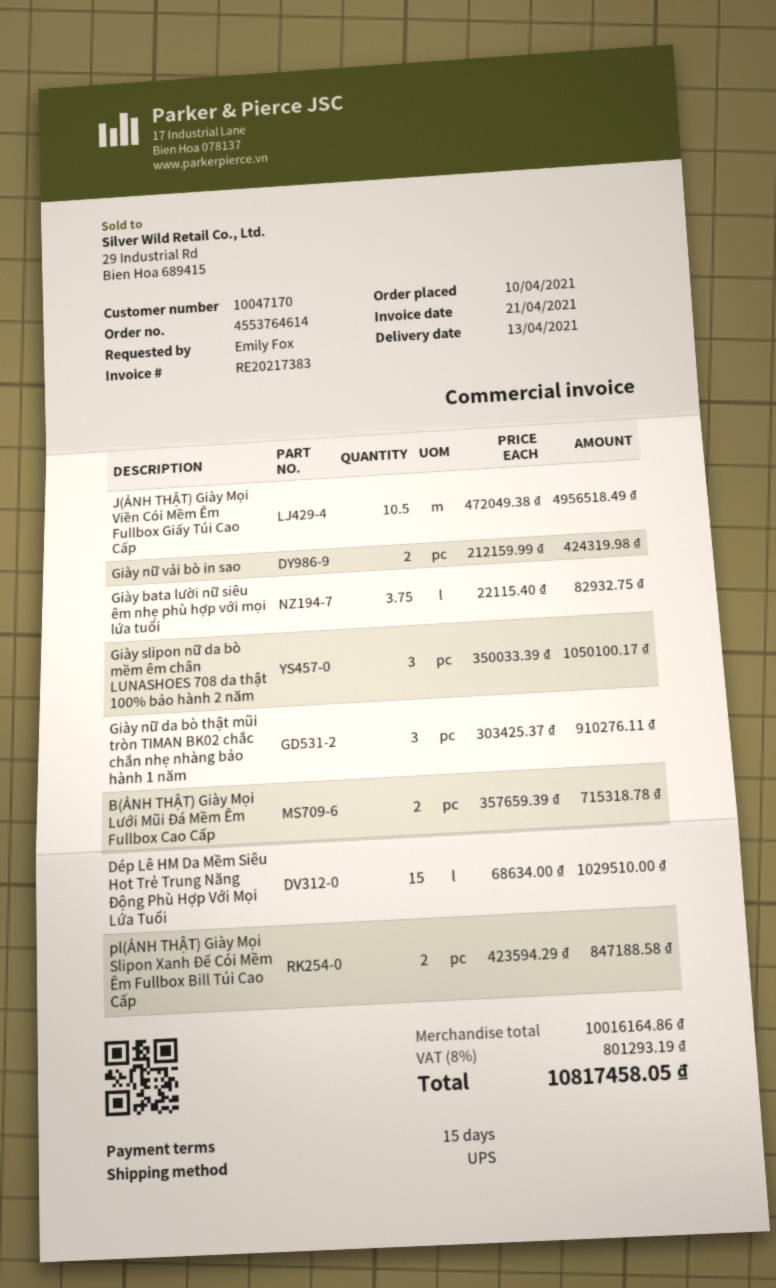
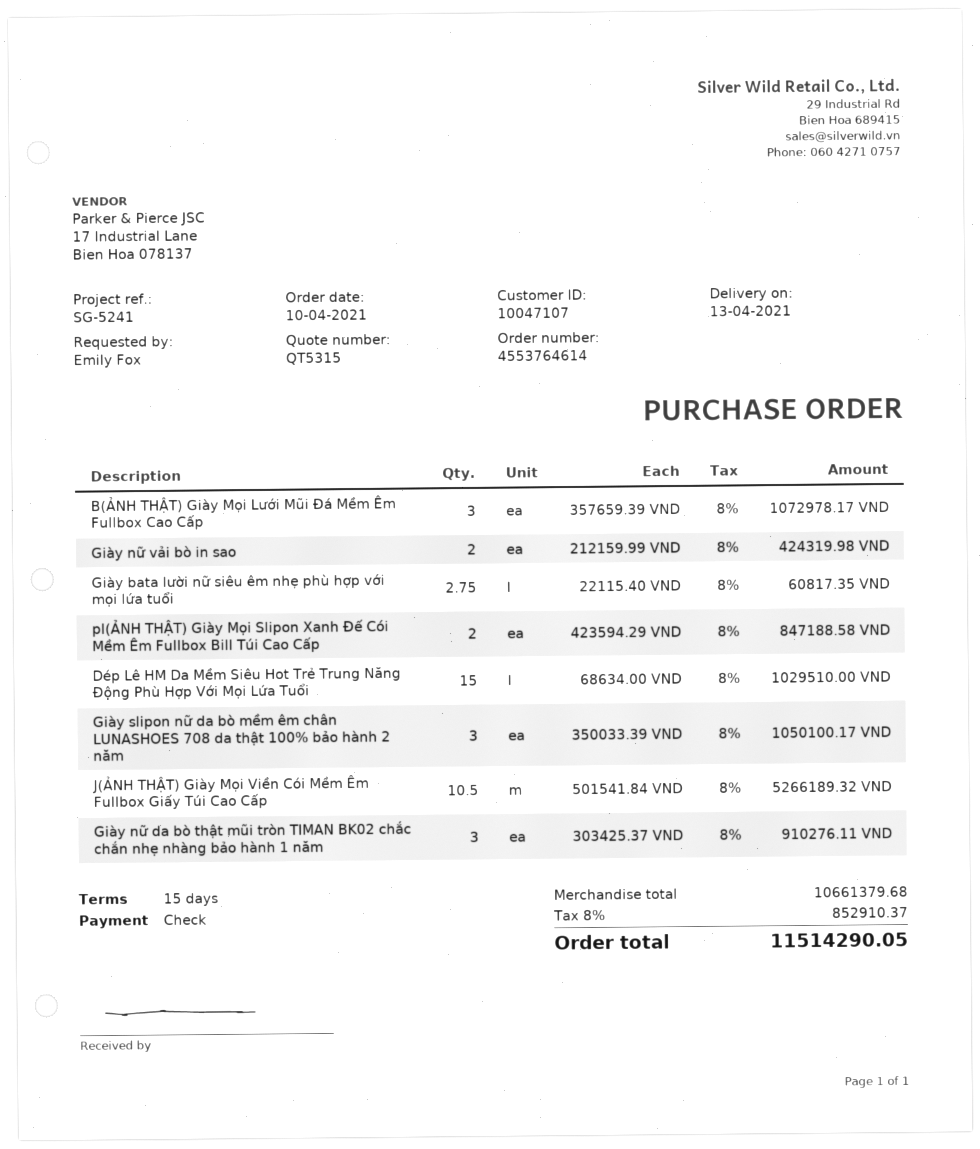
customer number: 10047170 -> 10047107
J(ẢNH THẬT) Giày Mọi Viền Cói Mềm Êm Fullbox Giấy Túi Cao Cấp: 10.5 x 472049.38 = 4956518.49 -> 10.5 x 501541.84 = 5266189.32
Giày bata lười nữ siêu êm nhẹ phù hợp với mọi lứa tuổi: 3.75 x 22115.40 = 82932.75 -> 2.75 x 22115.40 = 60817.35
B(ẢNH THẬT) Giày Mọi Lưới Mũi Đá Mềm Êm Fullbox Cao Cấp: 2 x 357659.39 = 715318.78 -> 3 x 357659.39 = 1072978.17
subtotal: 10016164.86 -> 10661379.68
tax: 8% = 801293.19 -> 8% = 852910.37
total: 10817458.05 -> 11514290.05

